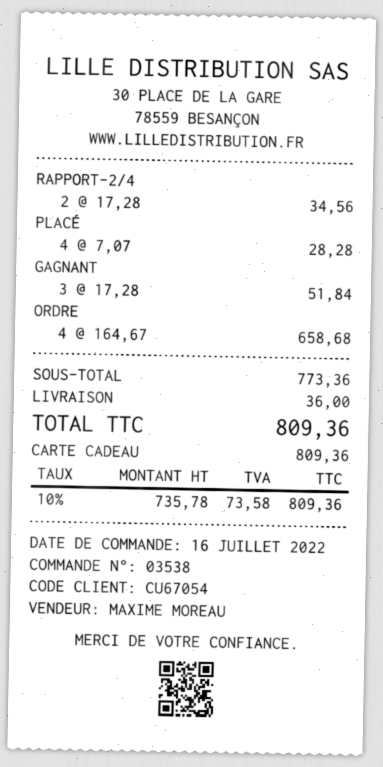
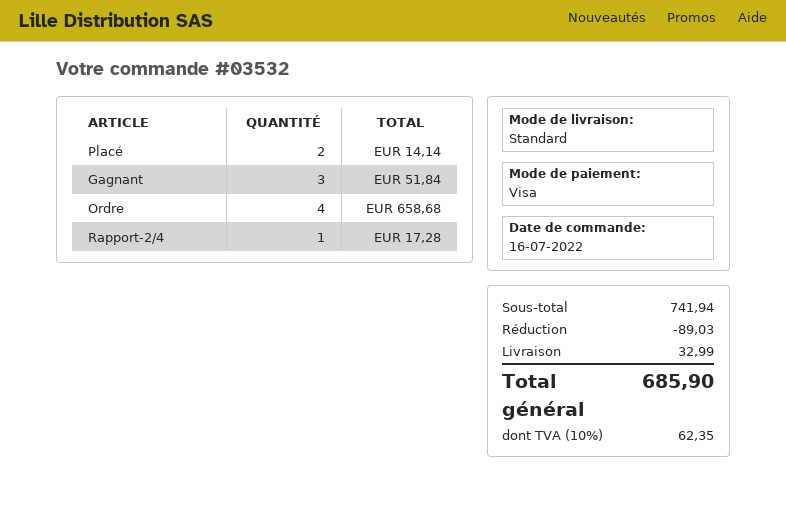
order number: 03538 -> 03532
payment method: gift card -> Visa
RAPPORT-2/4: 2 for 34.56 -> 1 for 17.28
PLACÉ: 4 for 28.28 -> 2 for 14.14
subtotal: 773.36 -> 741.94
discount: none -> 89.03
shipping: 36.00 -> 32.99
tax: 10% = 73.58 -> 10% = 62.35
total: 809.36 -> 685.90

